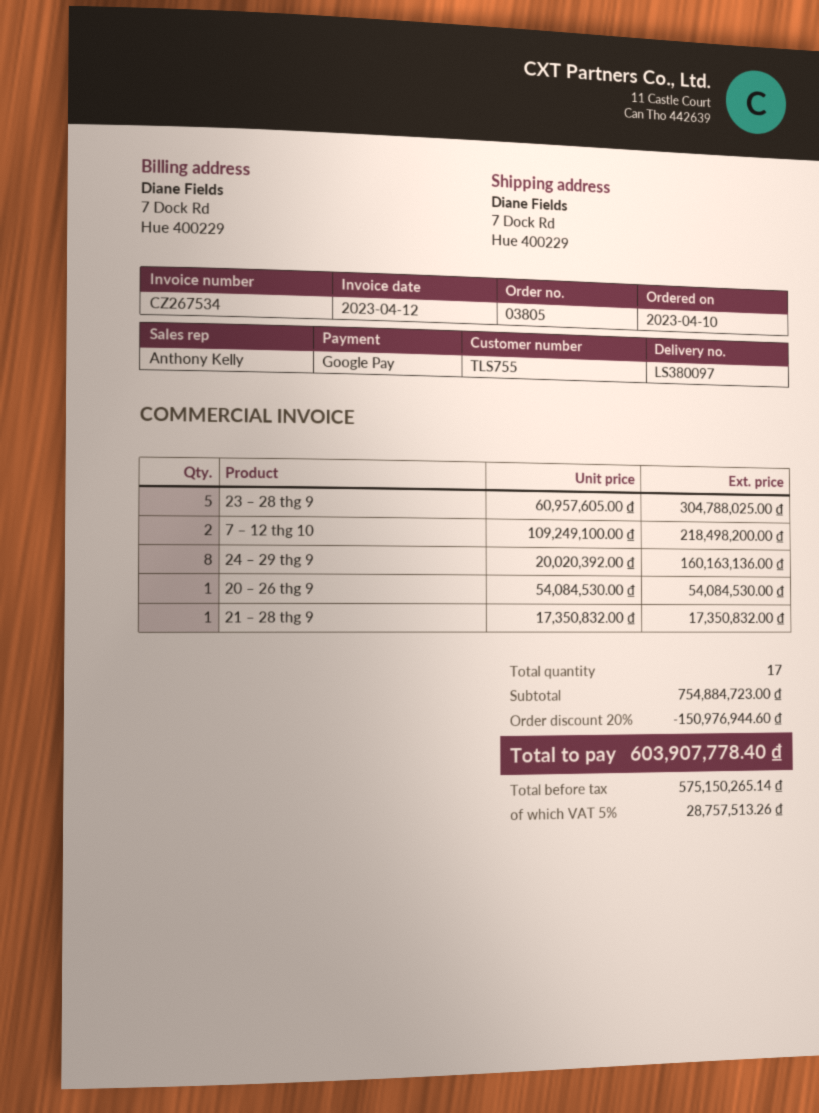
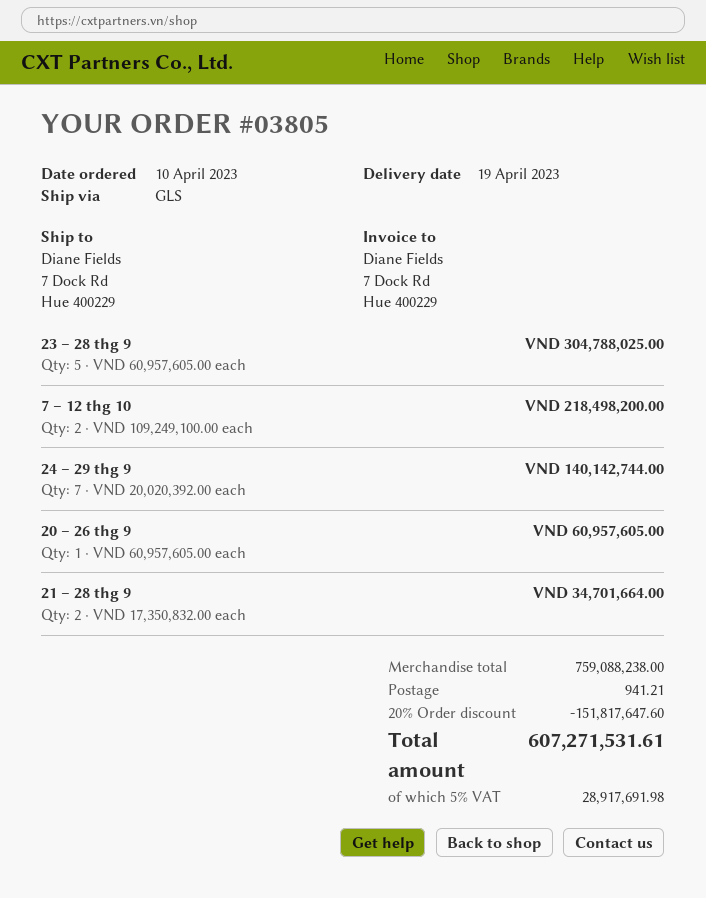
24 – 29 thg 9: 8 x 20020392.00 = 160163136.00 -> 7 x 20020392.00 = 140142744.00
20 – 26 thg 9: 1 x 54084530.00 = 54084530.00 -> 1 x 60957605.00 = 60957605.00
21 – 28 thg 9: 1 x 17350832.00 = 17350832.00 -> 2 x 17350832.00 = 34701664.00
subtotal: 754884723.00 -> 759088238.00
discount: 20% = 150976944.60 -> 20% = 151817647.60
shipping: none -> 941.21
tax: 5% = 28757513.26 -> 5% = 28917691.98
total: 603907778.40 -> 607271531.61

